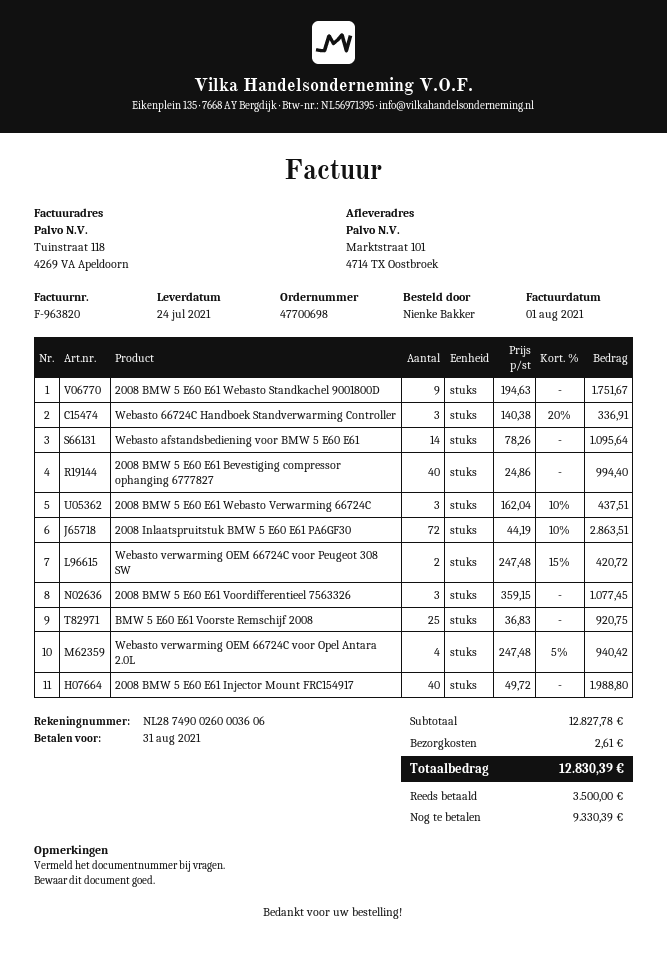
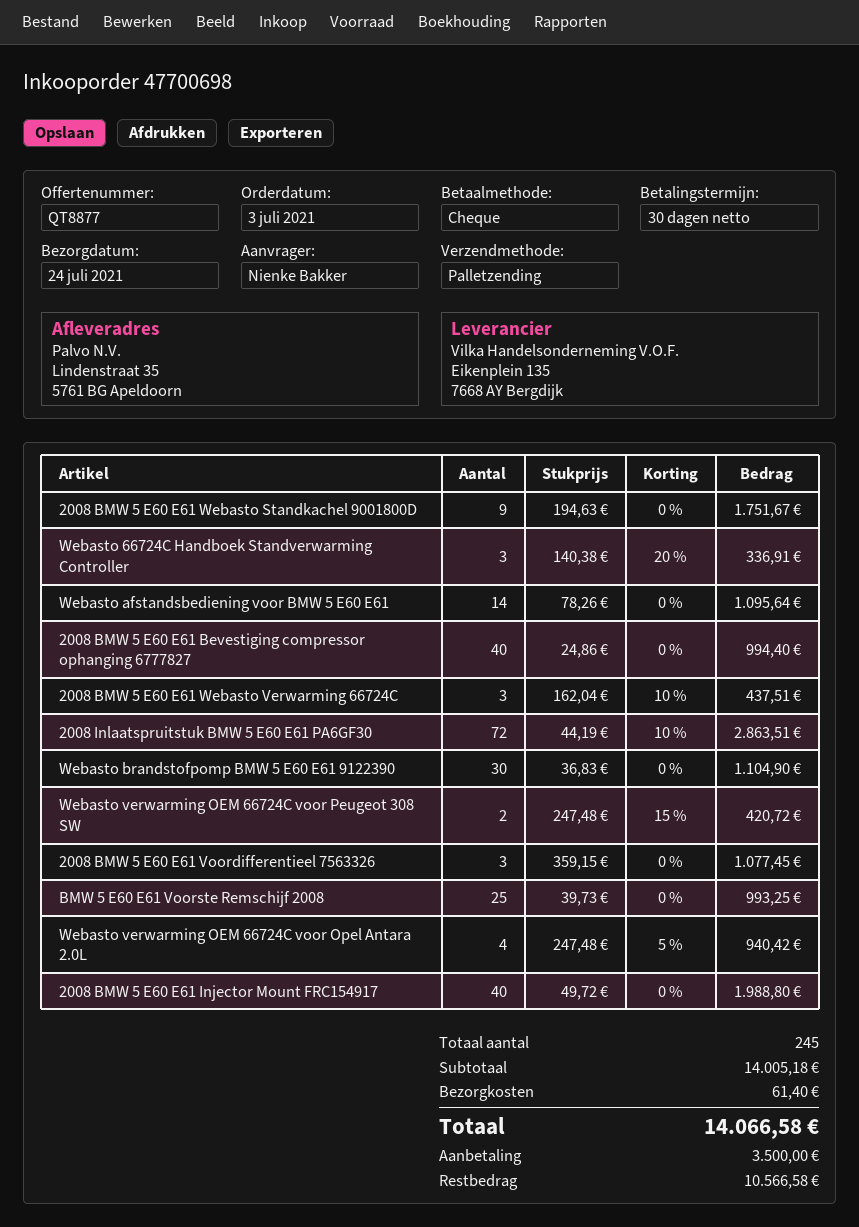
ship to: Marktstraat 101, 4714 TX Oostbroek -> Lindenstraat 35, 5761 BG Apeldoorn
BMW 5 E60 E61 Voorste Remschijf 2008: 25 x 36.83 = 920.75 -> 25 x 39.73 = 993.25
Webasto brandstofpomp BMW 5 E60 E61 9122390: none -> 30 x 36.83 = 1104.90
subtotal: 12827.78 -> 14005.18
shipping: 2.61 -> 61.40
total: 12830.39 -> 14066.58
balance: 9330.39 -> 10566.58

